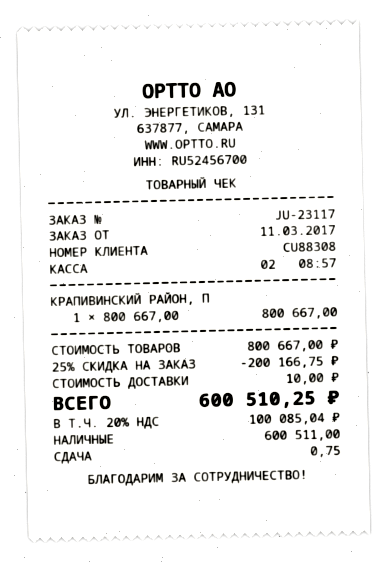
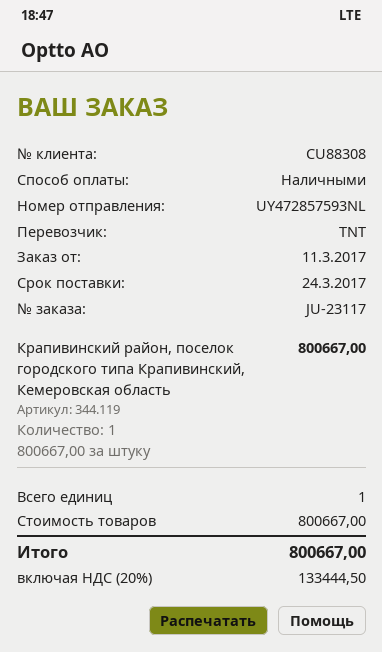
discount: 25% = 200166.75 -> none
shipping: 10.00 -> none
tax: 20% = 100085.04 -> 20% = 133444.50
total: 600510.25 -> 800667.00

